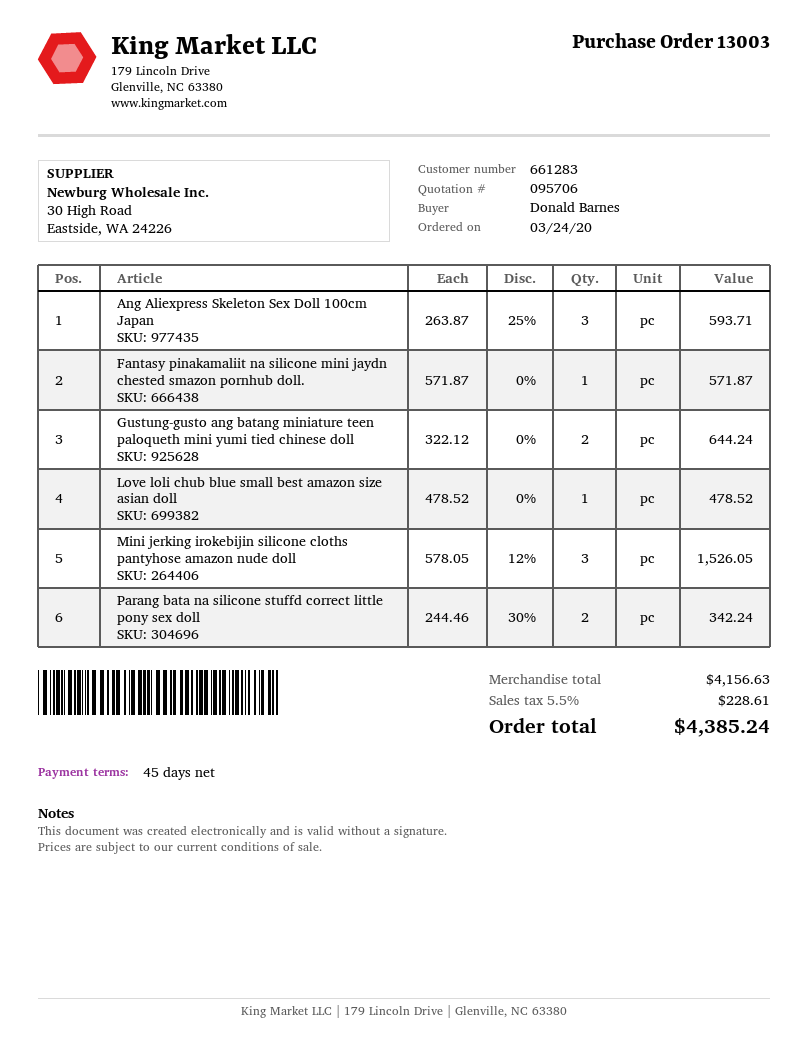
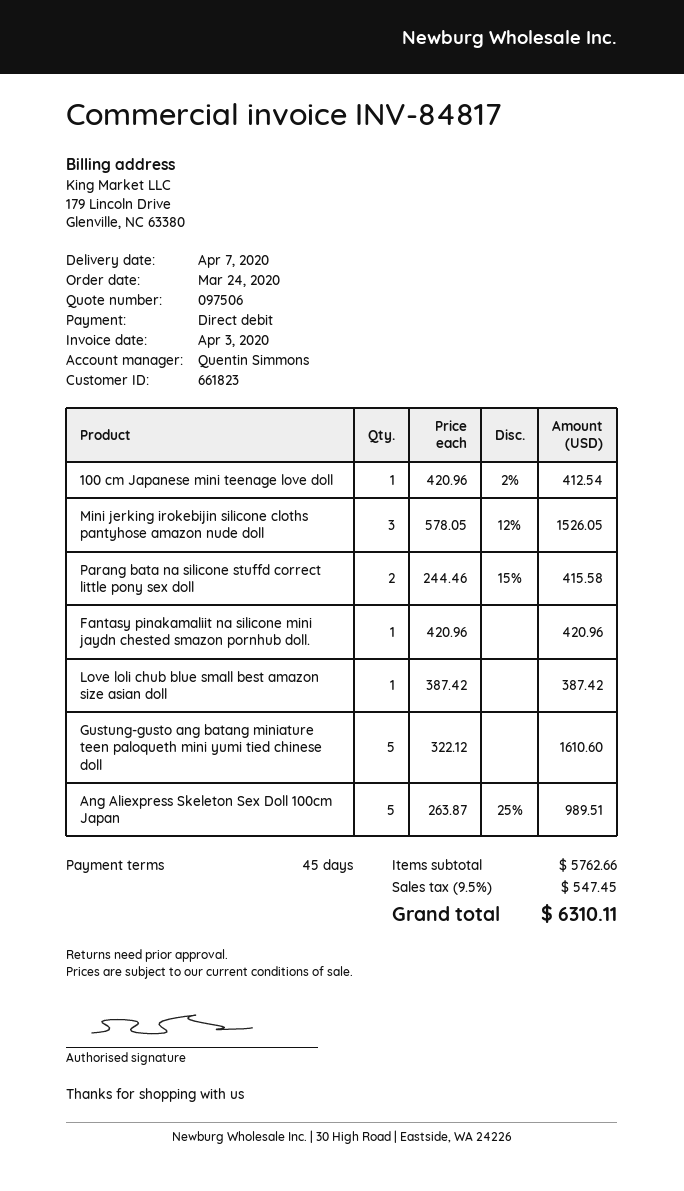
quote number: 095706 -> 097506
customer number: 661283 -> 661823
Ang Aliexpress Skeleton Sex Doll 100cm Japan: 3 x 263.87 - 25% = 593.71 -> 5 x 263.87 - 25% = 989.51
Fantasy pinakamaliit na silicone mini jaydn chested smazon pornhub doll.: 1 x 571.87 = 571.87 -> 1 x 420.96 = 420.96
Gustung-gusto ang batang miniature teen paloqueth mini yumi tied chinese doll: 2 x 322.12 = 644.24 -> 5 x 322.12 = 1610.60
Love loli chub blue small best amazon size asian doll: 1 x 478.52 = 478.52 -> 1 x 387.42 = 387.42
Parang bata na silicone stuffd correct little pony sex doll: 2 x 244.46 - 30% = 342.24 -> 2 x 244.46 - 15% = 415.58
100 cm Japanese mini teenage love doll: none -> 1 x 420.96 - 2% = 412.54
subtotal: 4156.63 -> 5762.66
tax: 5.5% = 228.61 -> 9.5% = 547.45
total: 4385.24 -> 6310.11

